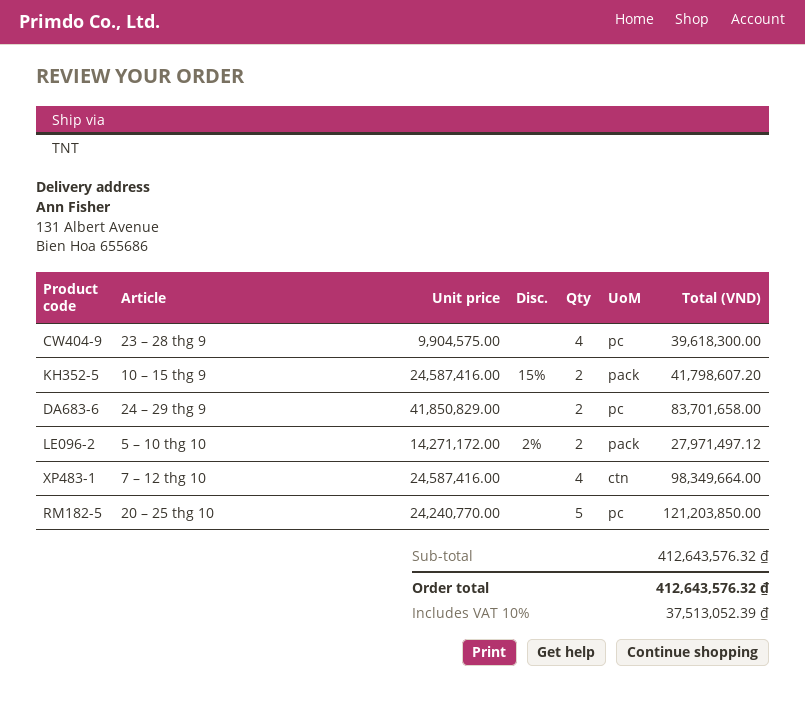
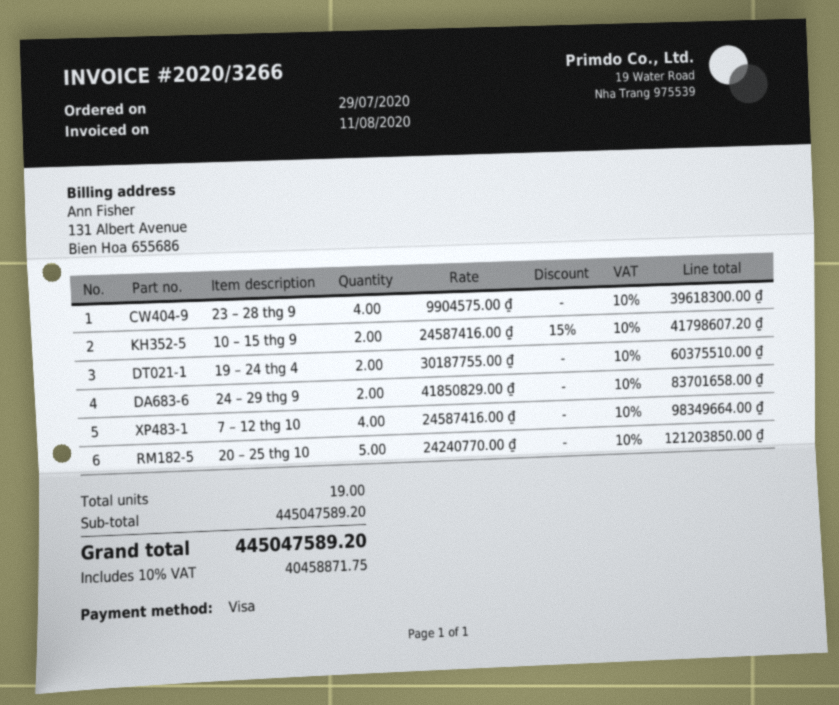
5 – 10 thg 10: 2 x 14271172.00 - 2% = 27971497.12 -> none
19 – 24 thg 4: none -> 2 x 30187755.00 = 60375510.00
subtotal: 412643576.32 -> 445047589.20
tax: 10% = 37513052.39 -> 10% = 40458871.75
total: 412643576.32 -> 445047589.20

